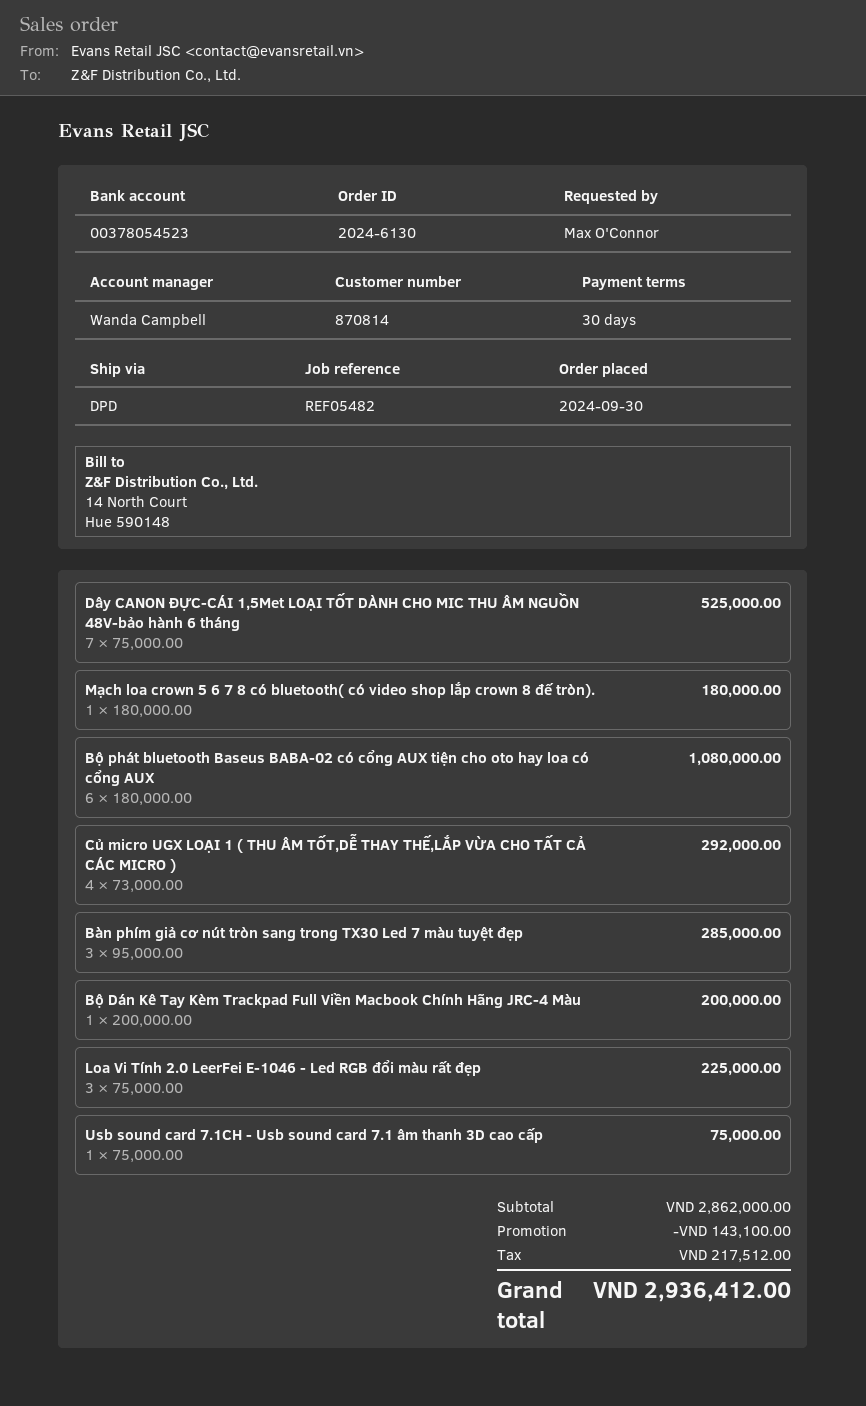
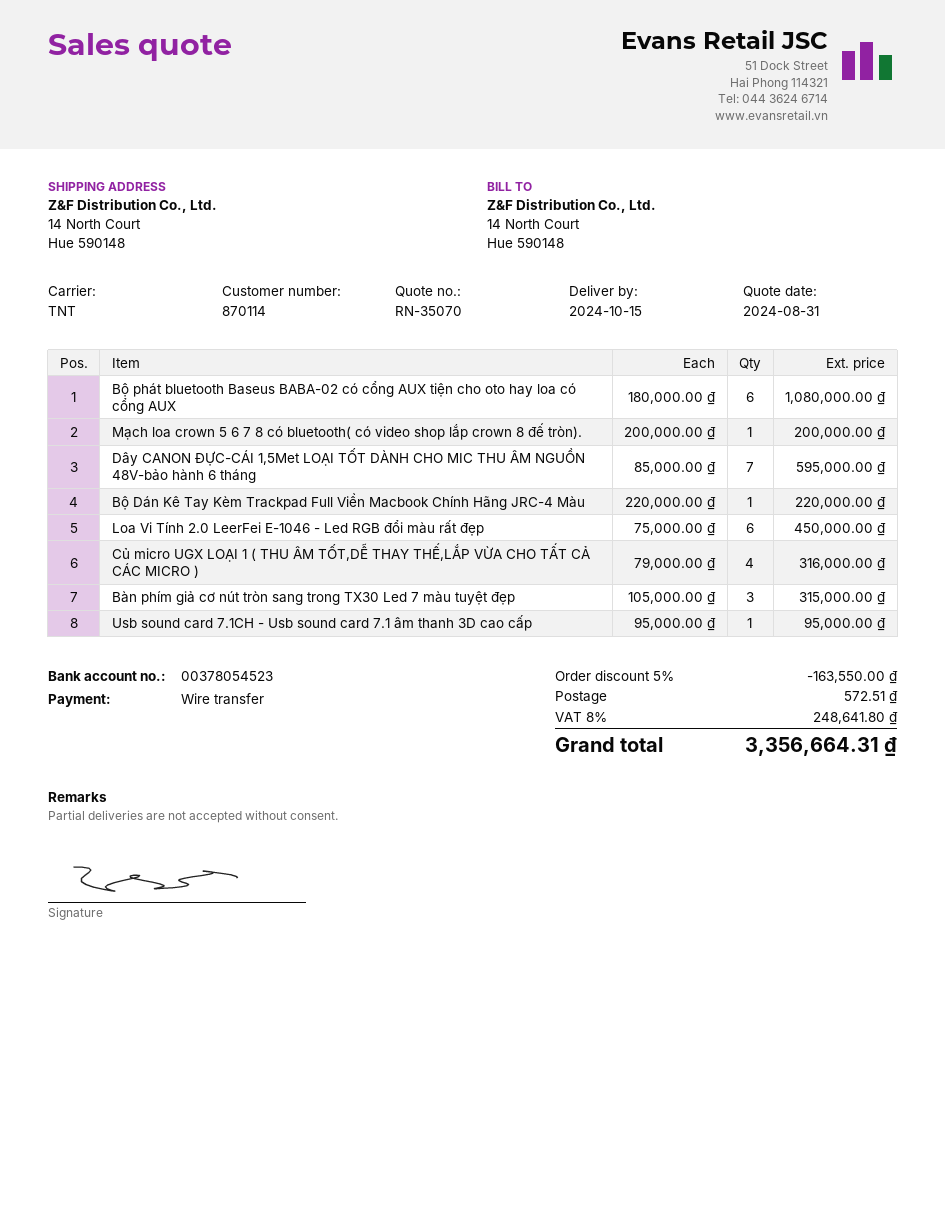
customer number: 870814 -> 870114
shipping method: DPD -> TNT
Dây CANON ĐỰC-CÁI 1,5Met LOẠI TỐT DÀNH CHO MIC THU ÂM NGUỒN 48V-bảo hành 6 tháng: 7 x 75000.00 = 525000.00 -> 7 x 85000.00 = 595000.00
Mạch loa crown 5 6 7 8 có bluetooth( có video shop lắp crown 8 đế tròn).: 1 x 180000.00 = 180000.00 -> 1 x 200000.00 = 200000.00
Củ micro UGX LOẠI 1 ( THU ÂM TỐT,DỄ THAY THẾ,LẮP VỪA CHO TẤT CẢ CÁC MICRO ): 4 x 73000.00 = 292000.00 -> 4 x 79000.00 = 316000.00
Bàn phím giả cơ nút tròn sang trong TX30 Led 7 màu tuyệt đẹp: 3 x 95000.00 = 285000.00 -> 3 x 105000.00 = 315000.00
Bộ Dán Kê Tay Kèm Trackpad Full Viền Macbook Chính Hãng JRC-4 Màu: 1 x 200000.00 = 200000.00 -> 1 x 220000.00 = 220000.00
Loa Vi Tính 2.0 LeerFei E-1046 - Led RGB đổi màu rất đẹp: 3 x 75000.00 = 225000.00 -> 6 x 75000.00 = 450000.00
Usb sound card 7.1CH - Usb sound card 7.1 âm thanh 3D cao cấp: 1 x 75000.00 = 75000.00 -> 1 x 95000.00 = 95000.00
discount: 143100.00 -> 163550.00
shipping: none -> 572.51
tax: 217512.00 -> 248641.80
total: 2936412.00 -> 3356664.31

